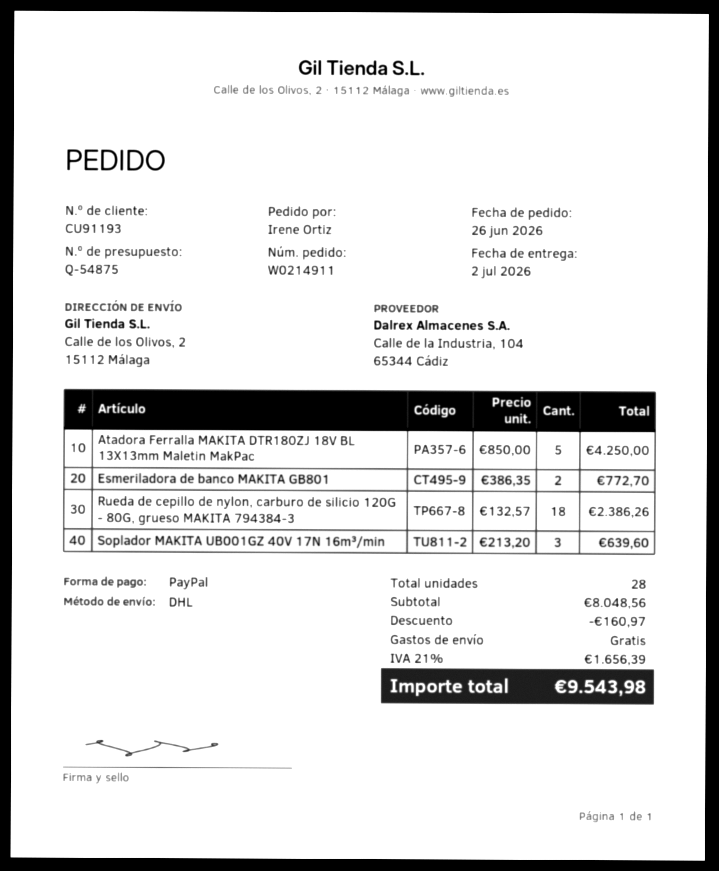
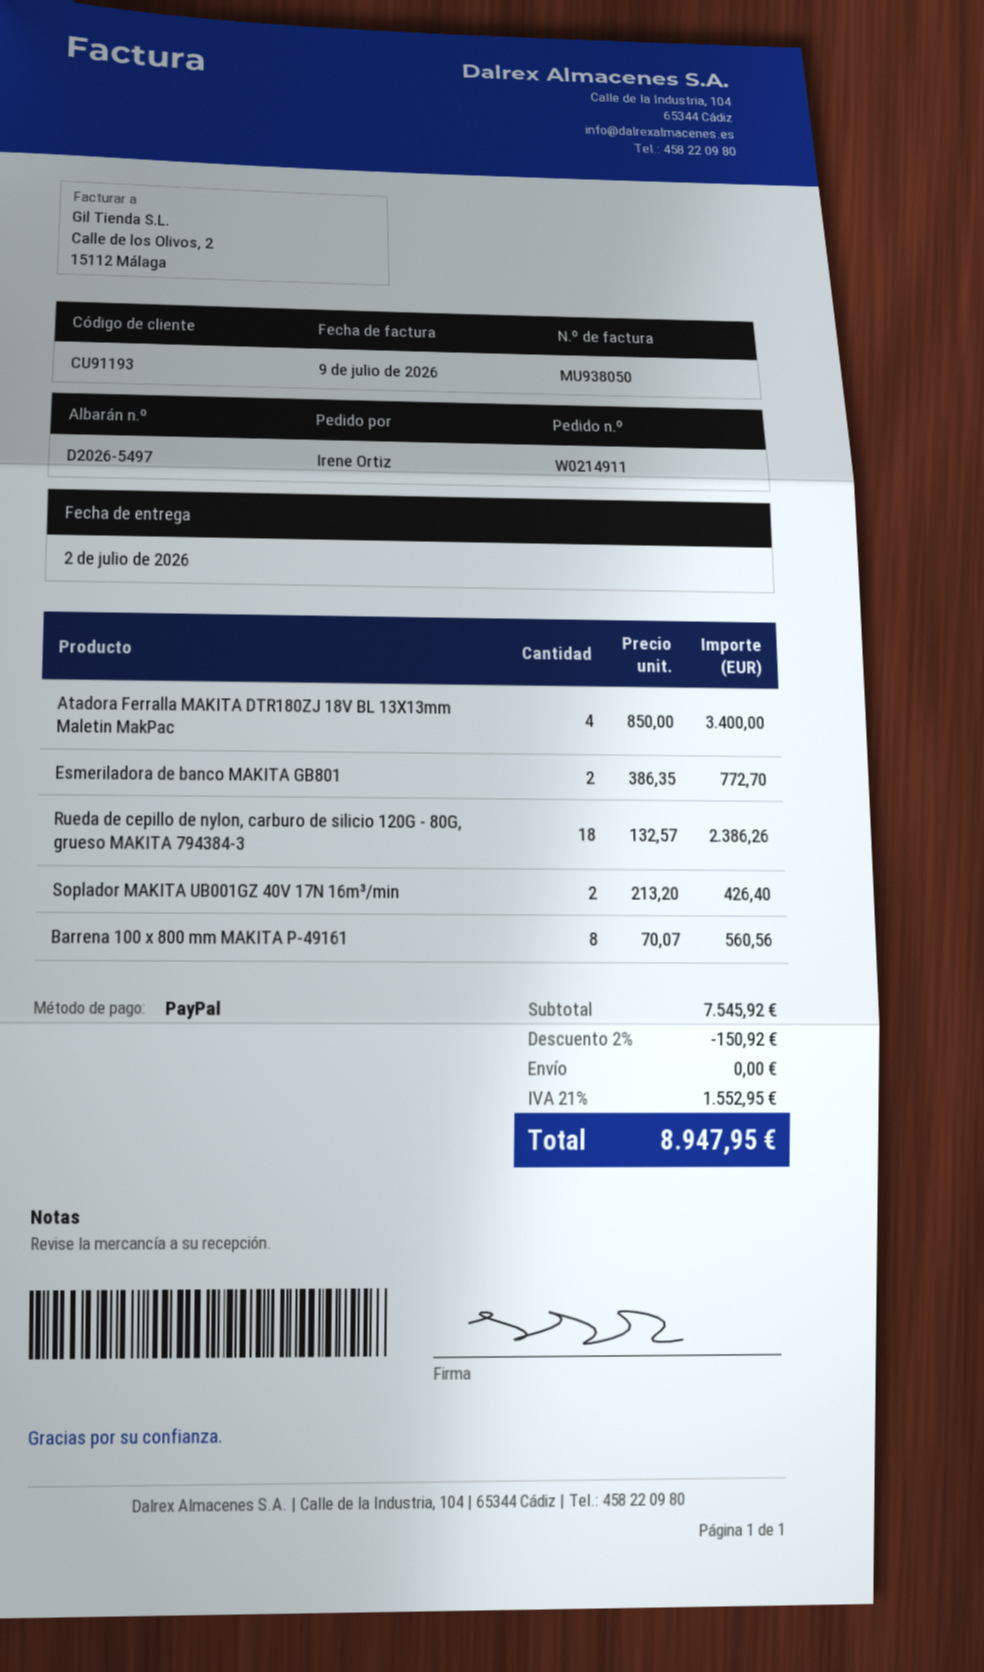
Atadora Ferralla MAKITA DTR180ZJ 18V BL 13X13mm Maletin MakPac: 5 x 850.00 = 4250.00 -> 4 x 850.00 = 3400.00
Soplador MAKITA UB001GZ 40V 17N 16m³/min: 3 x 213.20 = 639.60 -> 2 x 213.20 = 426.40
Barrena 100 x 800 mm MAKITA P-49161: none -> 8 x 70.07 = 560.56
subtotal: 8048.56 -> 7545.92
discount: 160.97 -> 150.92
tax: 21% = 1656.39 -> 21% = 1552.95
total: 9543.98 -> 8947.95

